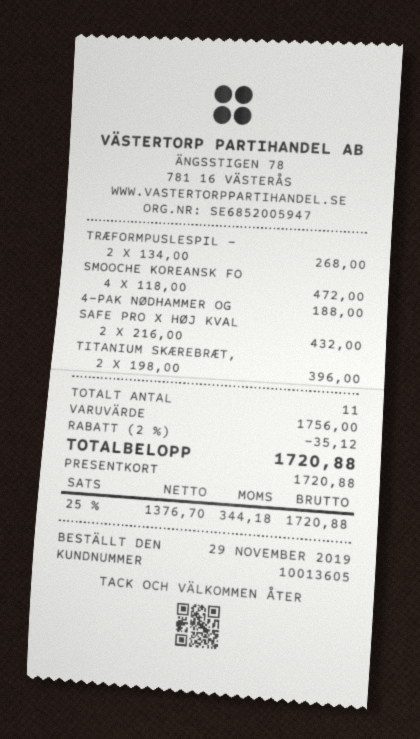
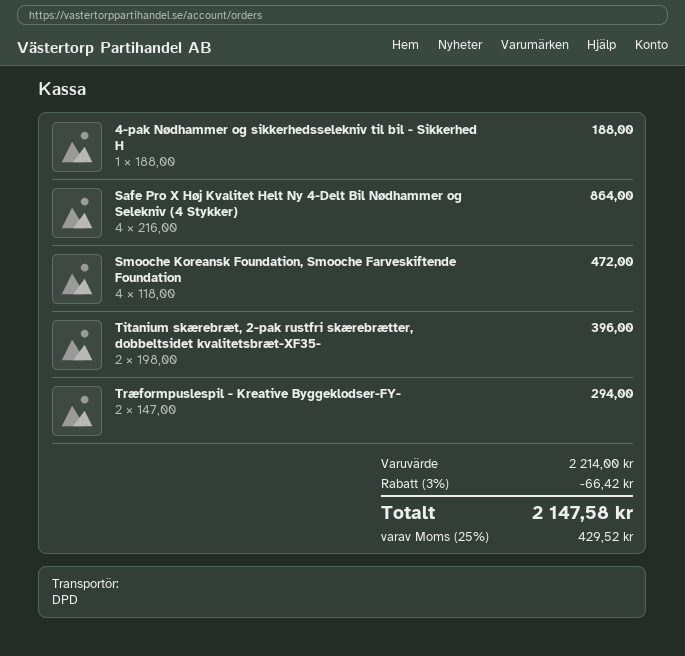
TRÆFORMPUSLESPIL -: 2 x 134.00 = 268.00 -> 2 x 147.00 = 294.00
SAFE PRO X HØJ KVAL: 2 x 216.00 = 432.00 -> 4 x 216.00 = 864.00
subtotal: 1756.00 -> 2214.00
discount: 2% = 35.12 -> 3% = 66.42
tax: 25% = 344.18 -> 25% = 429.52
total: 1720.88 -> 2147.58

